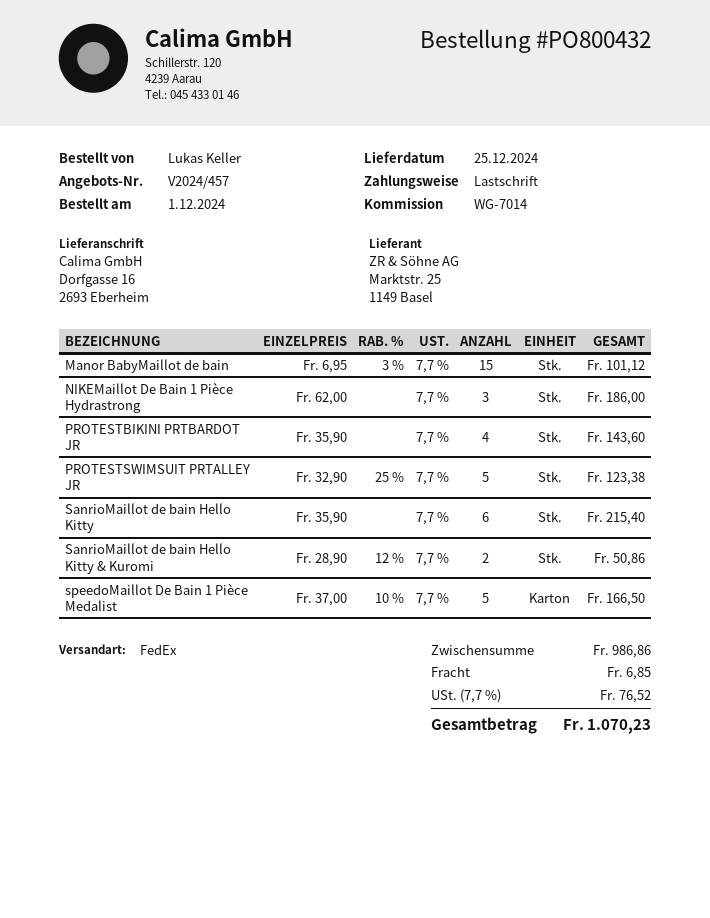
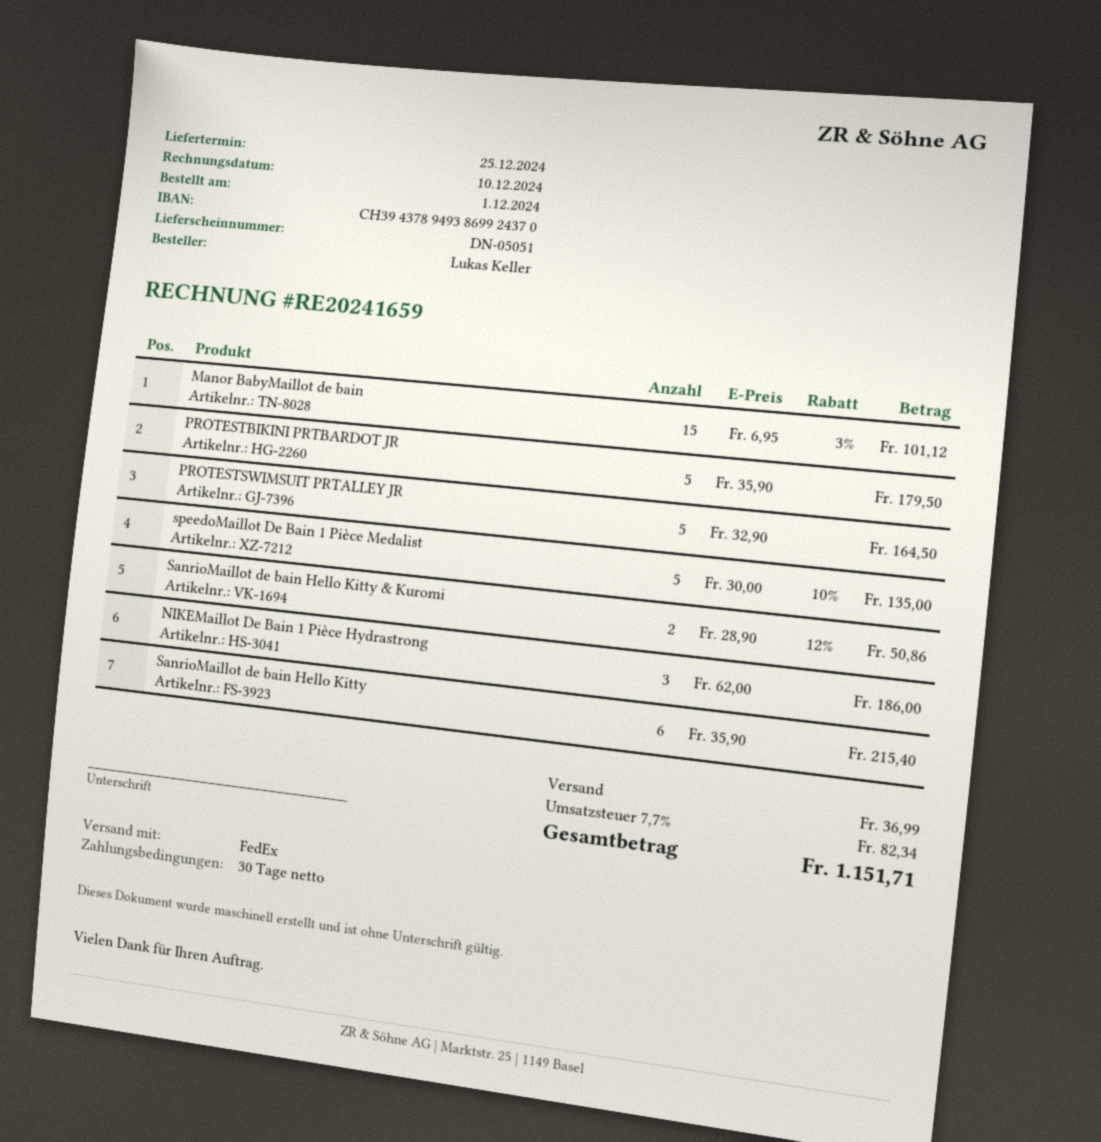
PROTESTBIKINI PRTBARDOT JR: 4 x 35.90 = 143.60 -> 5 x 35.90 = 179.50
PROTESTSWIMSUIT PRTALLEY JR: 5 x 32.90 - 25% = 123.38 -> 5 x 32.90 = 164.50
speedoMaillot De Bain 1 Pièce Medalist: 5 x 37.00 - 10% = 166.50 -> 5 x 30.00 - 10% = 135.00
shipping: 6.85 -> 36.99
tax: 7.7% = 76.52 -> 7.7% = 82.34
total: 1070.23 -> 1151.71

